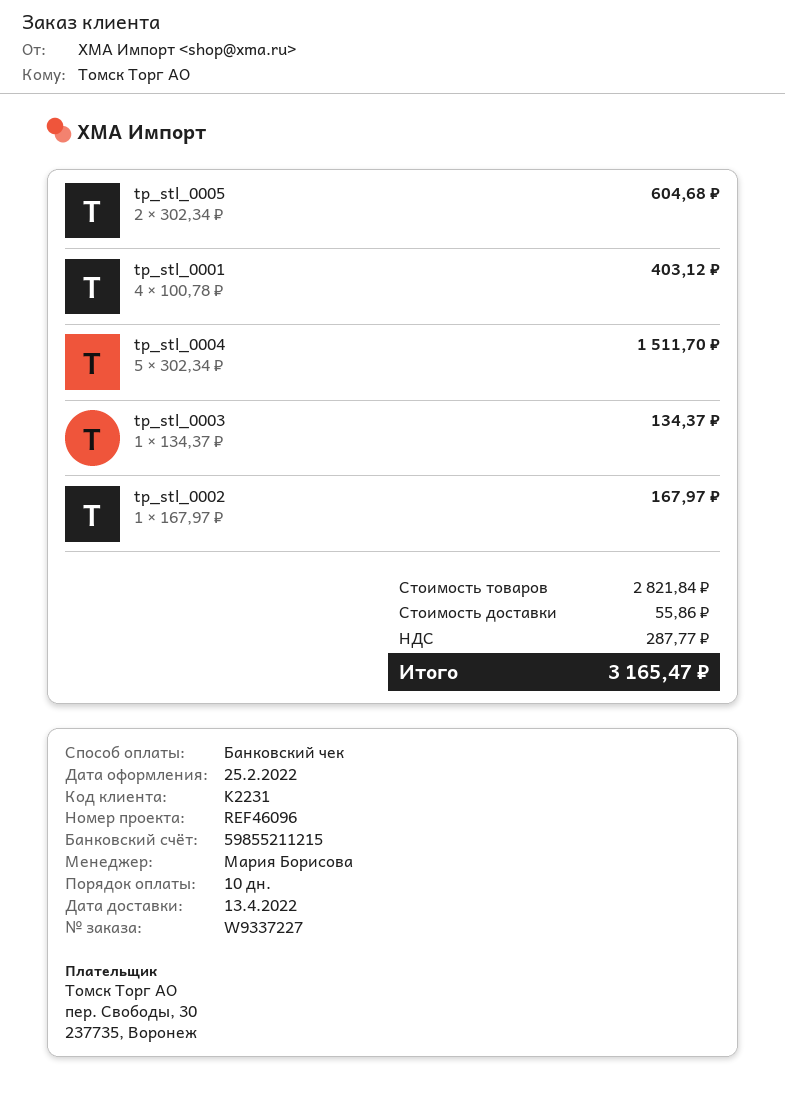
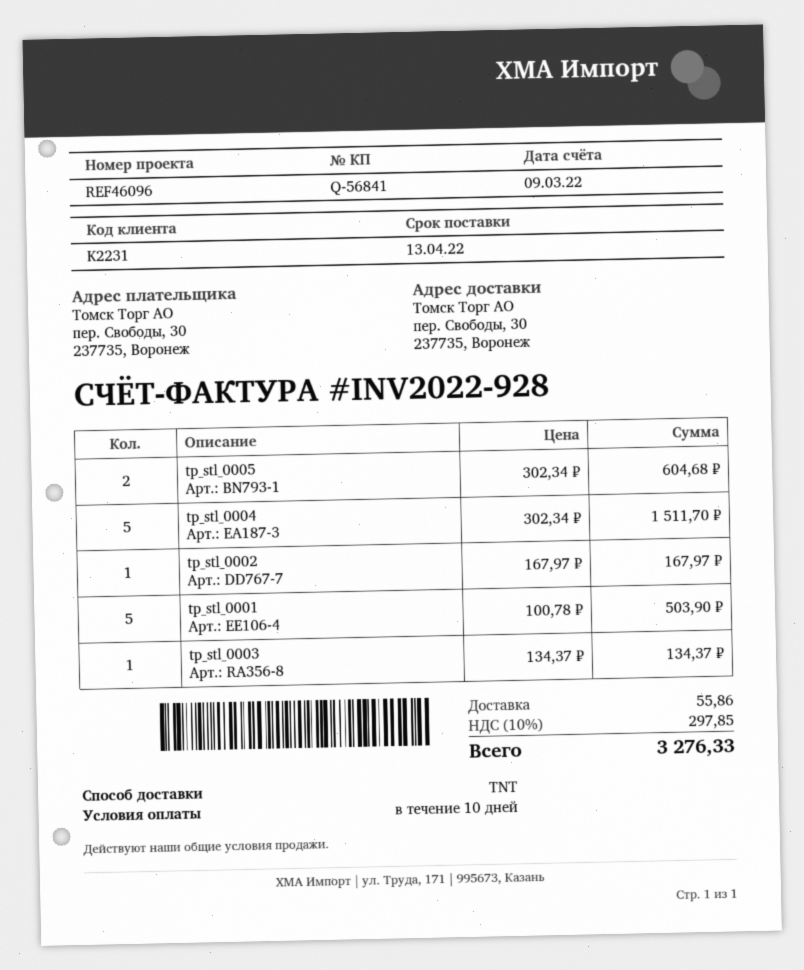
tp_stl_0001: 4 x 100.78 = 403.12 -> 5 x 100.78 = 503.90
tax: 287.77 -> 297.85
total: 3165.47 -> 3276.33

